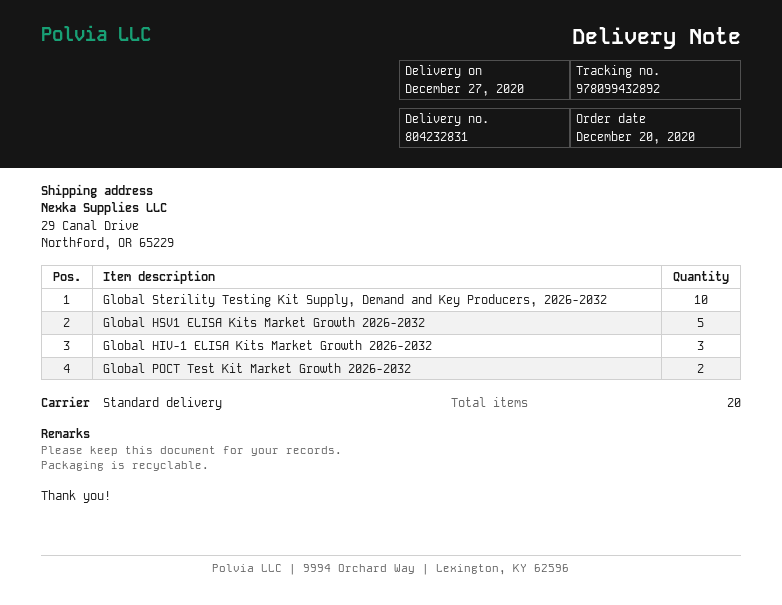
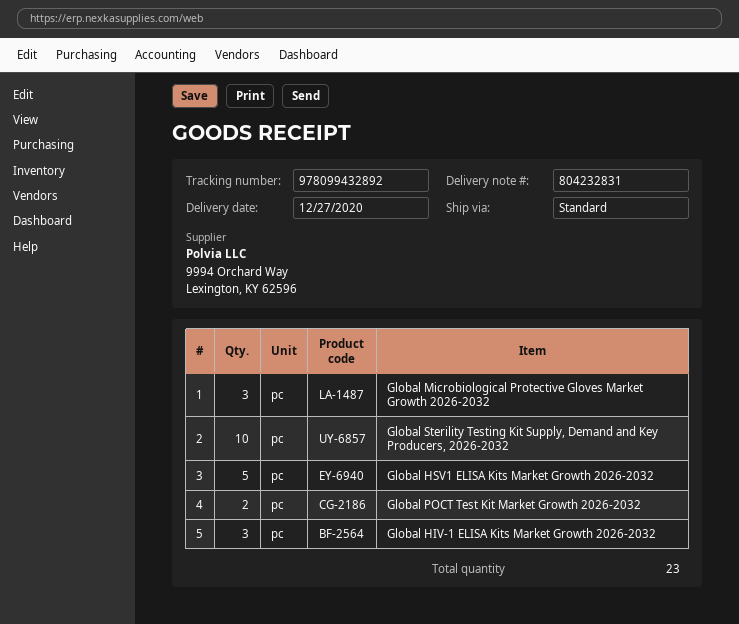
Global Microbiological Protective Gloves Market Growth 2026-2032: none -> 3
total quantity: 20 -> 23

